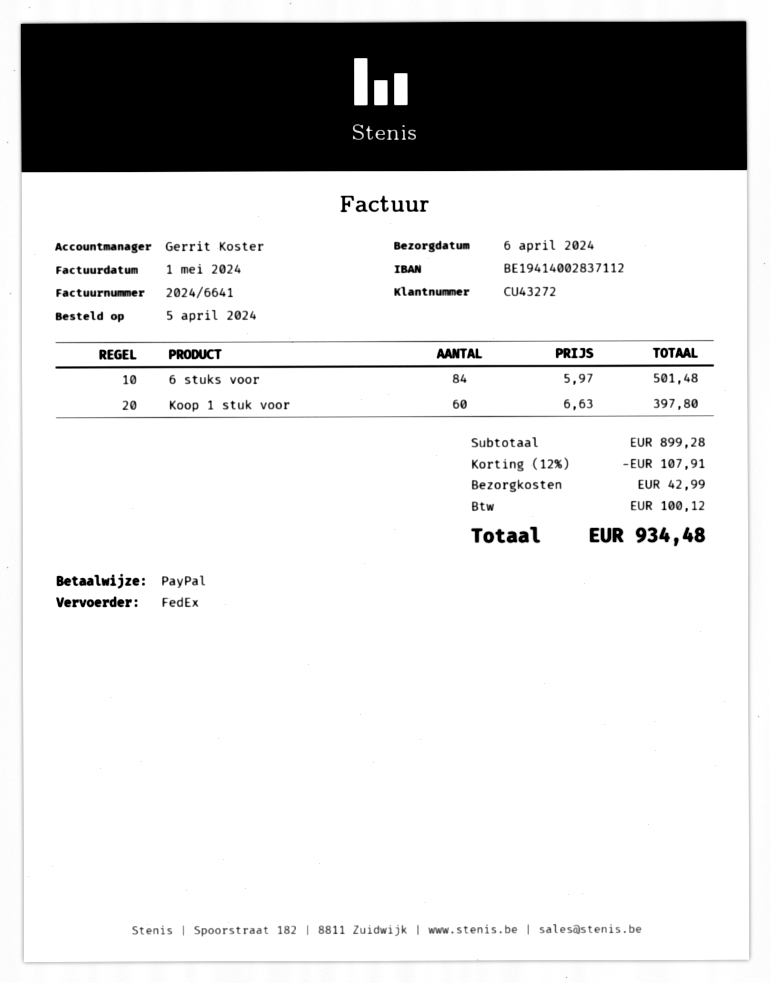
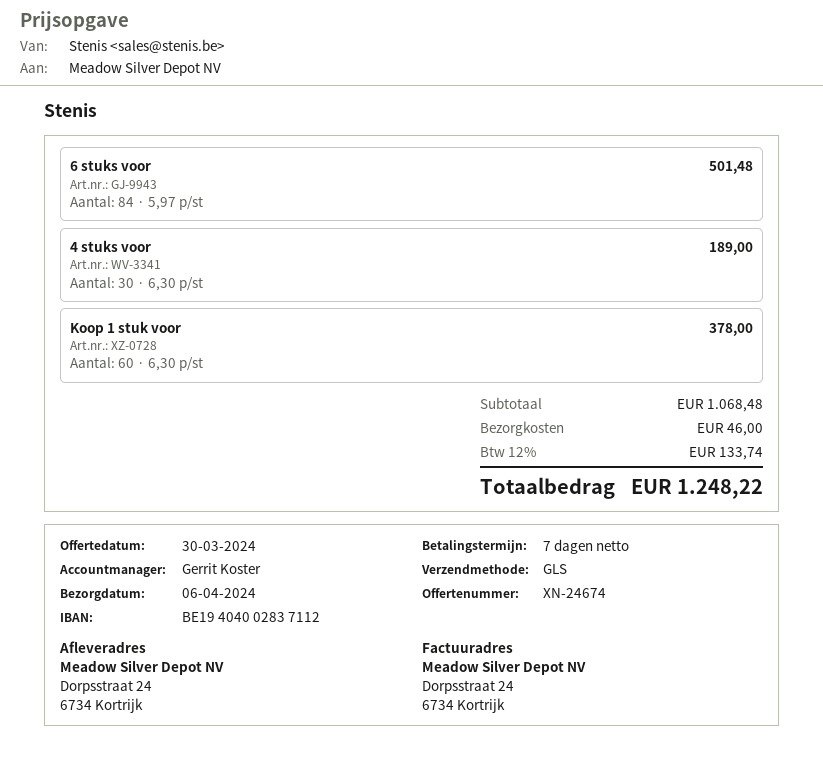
bank account: BE19414002837112 -> BE19404002837112
shipping method: FedEx -> GLS
Koop 1 stuk voor: 60 x 6.63 = 397.80 -> 60 x 6.30 = 378.00
4 stuks voor: none -> 30 x 6.30 = 189.00
subtotal: 899.28 -> 1068.48
discount: 12% = 107.91 -> none
shipping: 42.99 -> 46.00
tax: 100.12 -> 133.74
total: 934.48 -> 1248.22

